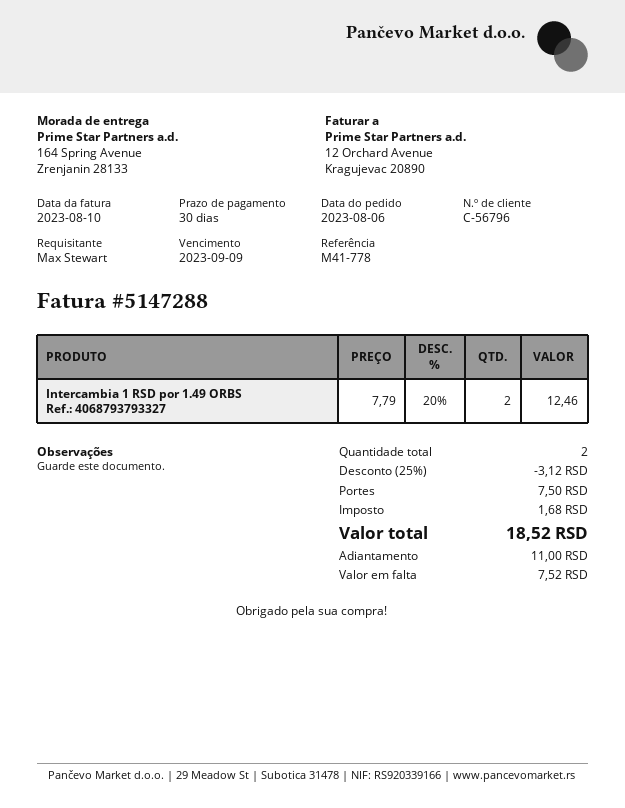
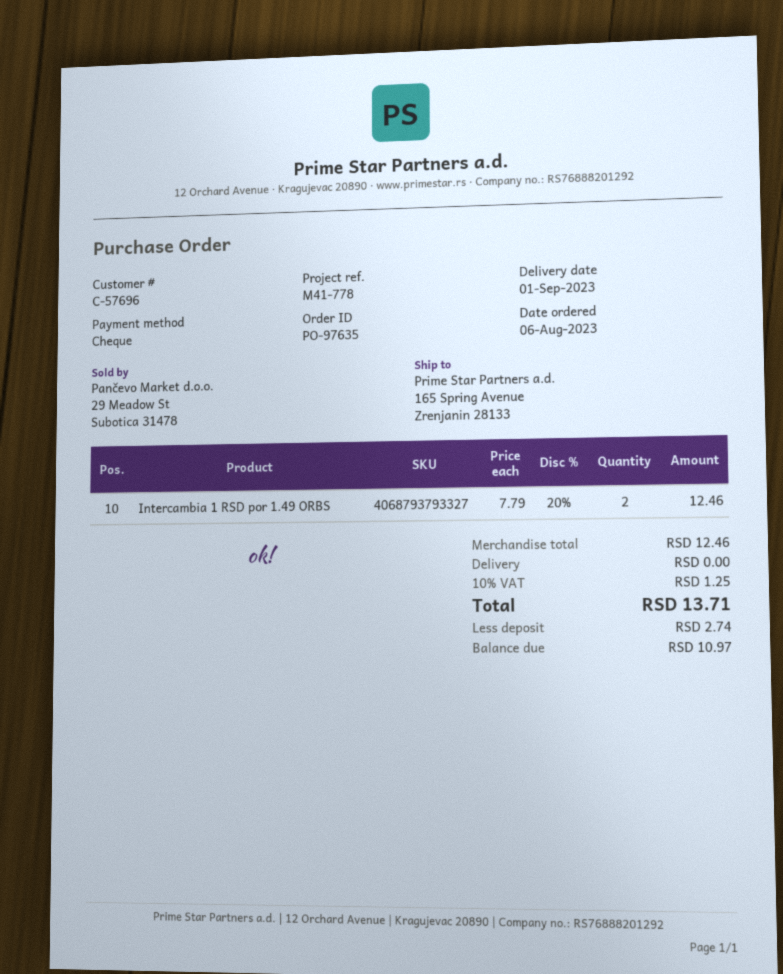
customer number: C-56796 -> C-57696
ship to: 164 Spring Avenue, Zrenjanin 28133 -> 165 Spring Avenue, Zrenjanin 28133
discount: 25% = 3.12 -> none
shipping: 7.50 -> 0.00
tax: 1.68 -> 1.25
total: 18.52 -> 13.71
deposit: 11.00 -> 2.74
balance: 7.52 -> 10.97

